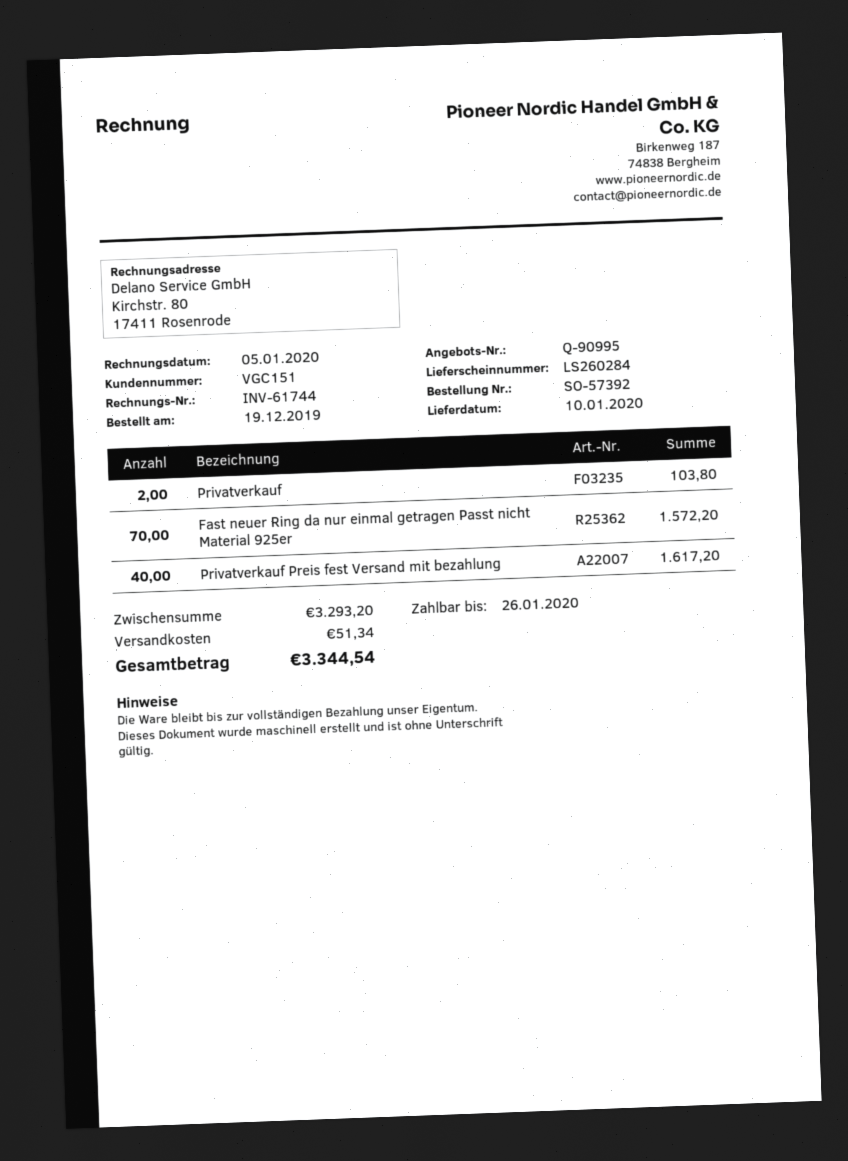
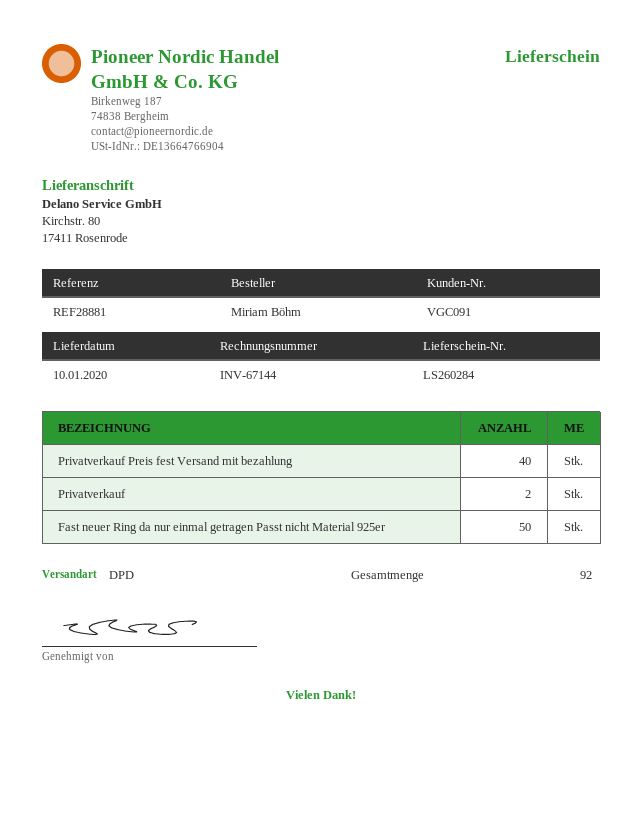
invoice number: INV-61744 -> INV-67144
customer number: VGC151 -> VGC091
Fast neuer Ring da nur einmal getragen Passt nicht Material 925er: 70 -> 50

